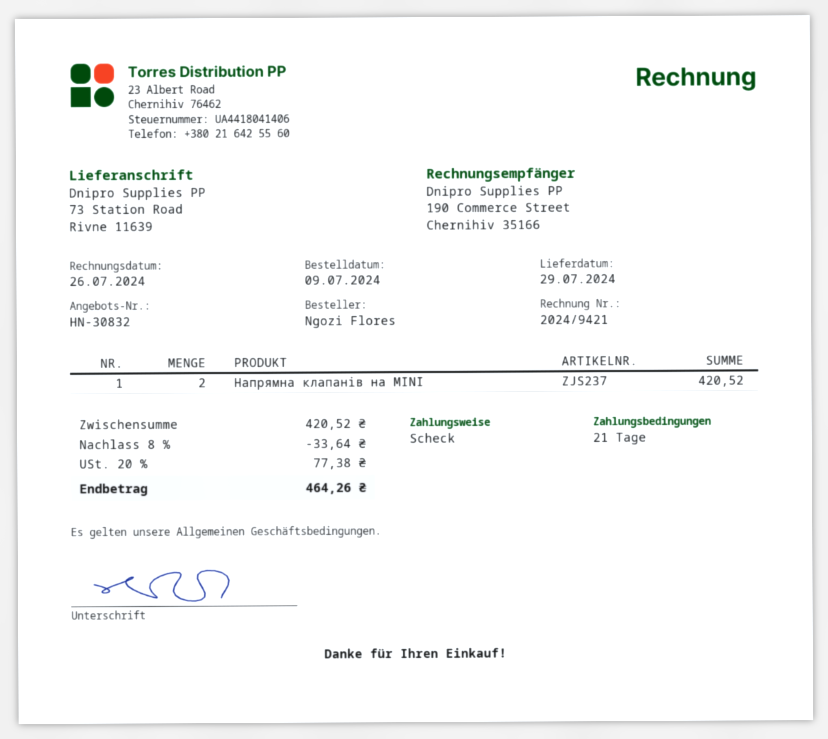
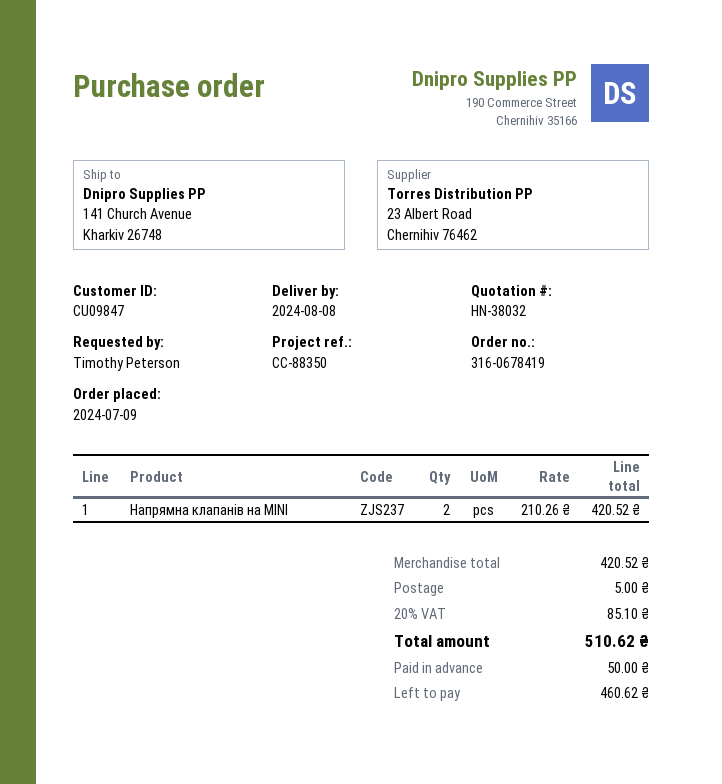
quote number: HN-30832 -> HN-38032
delivery date: 2024-07-29 -> 2024-08-08
ordered by: Ngozi Flores -> Timothy Peterson
ship to: 73 Station Road, Rivne 11639 -> 141 Church Avenue, Kharkiv 26748
discount: 8% = 33.64 -> none
shipping: none -> 5.00
tax: 20% = 77.38 -> 20% = 85.10
total: 464.26 -> 510.62

